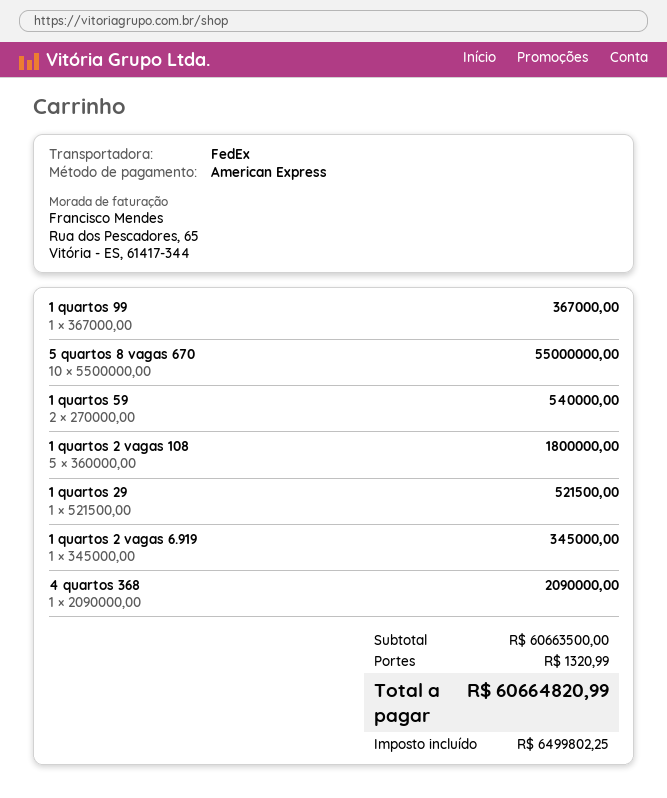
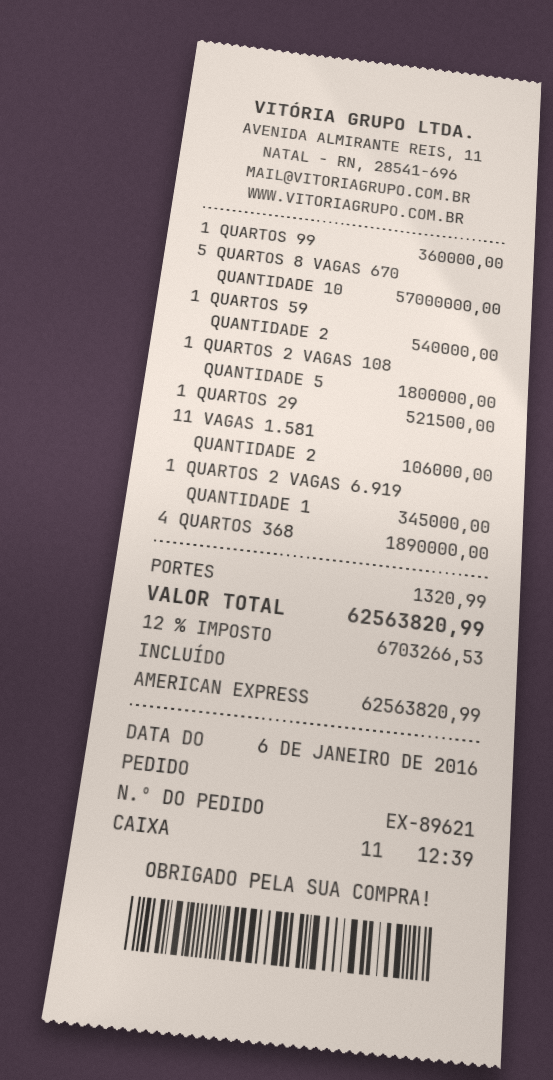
1 quartos 99: 1 for 367000.00 -> 1 for 360000.00
5 quartos 8 vagas 670: 10 for 55000000.00 -> 10 for 57000000.00
4 quartos 368: 1 for 2090000.00 -> 1 for 1890000.00
11 VAGAS 1.581: none -> 2 for 106000.00
tax: 6499802.25 -> 6703266.53
total: 60664820.99 -> 62563820.99

